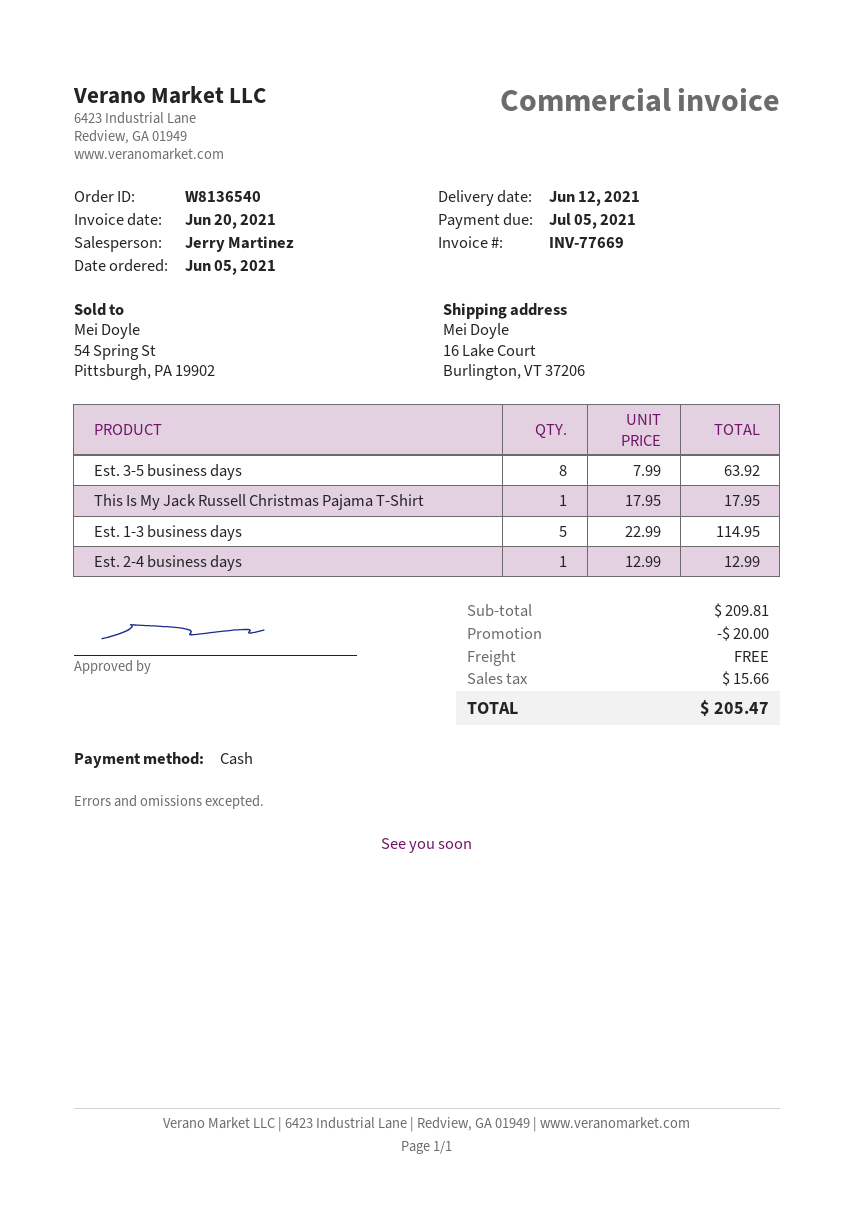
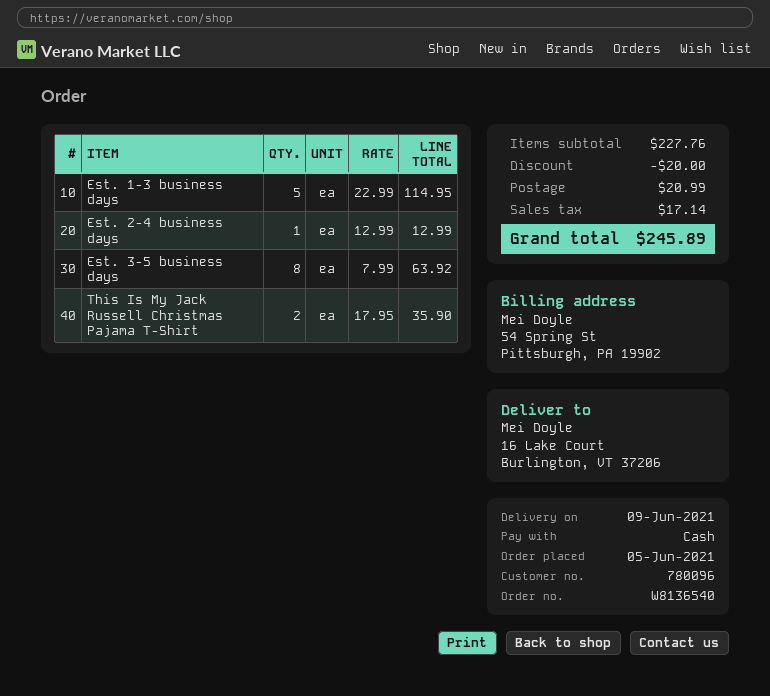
delivery date: 2021-06-12 -> 2021-06-09
This Is My Jack Russell Christmas Pajama T-Shirt: 1 x 17.95 = 17.95 -> 2 x 17.95 = 35.90
subtotal: 209.81 -> 227.76
shipping: 0.00 -> 20.99
tax: 15.66 -> 17.14
total: 205.47 -> 245.89

